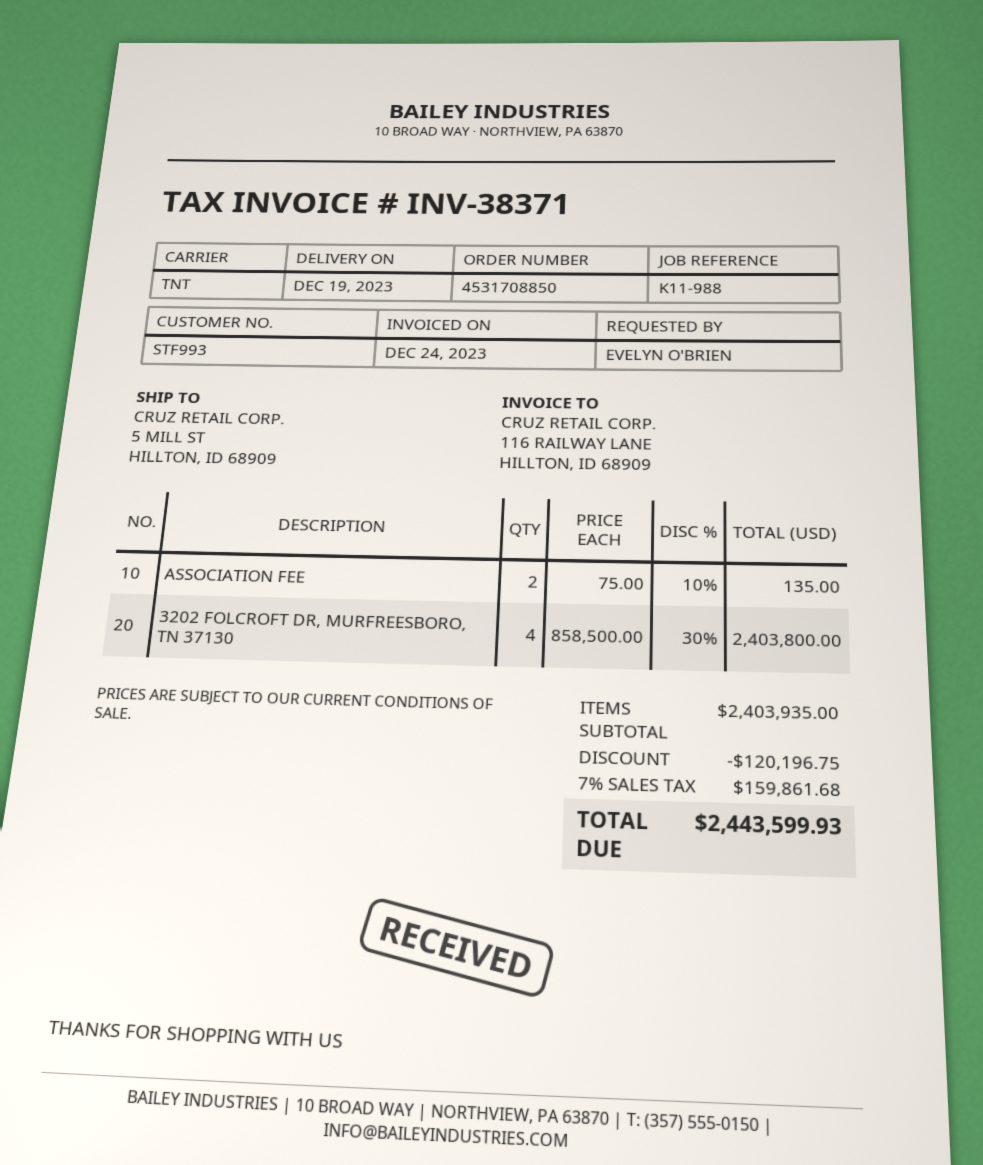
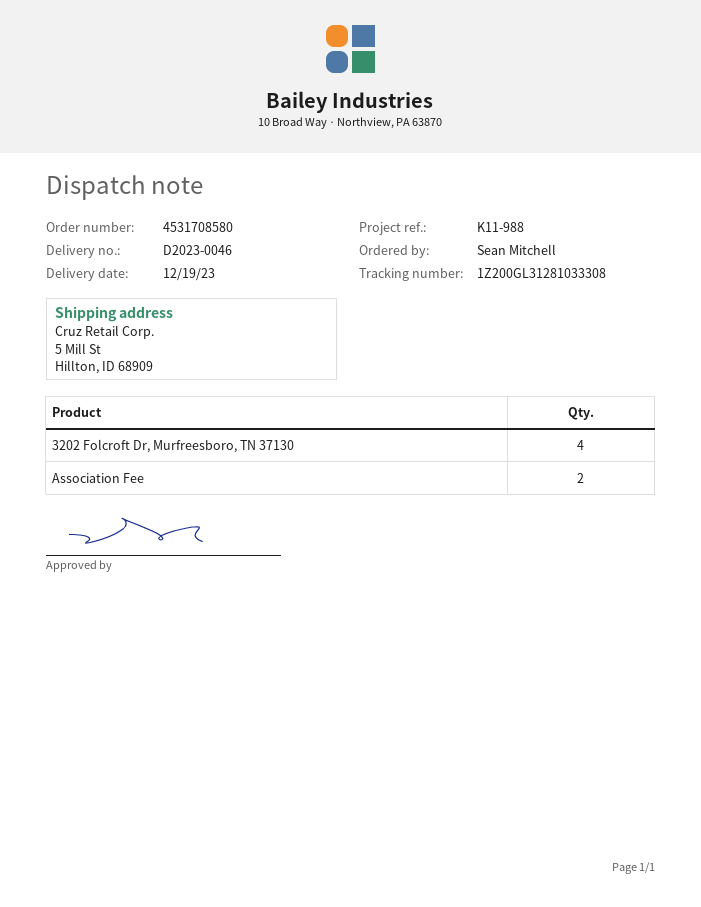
order number: 4531708850 -> 4531708580
ordered by: EVELYN O'BRIEN -> Sean Mitchell

